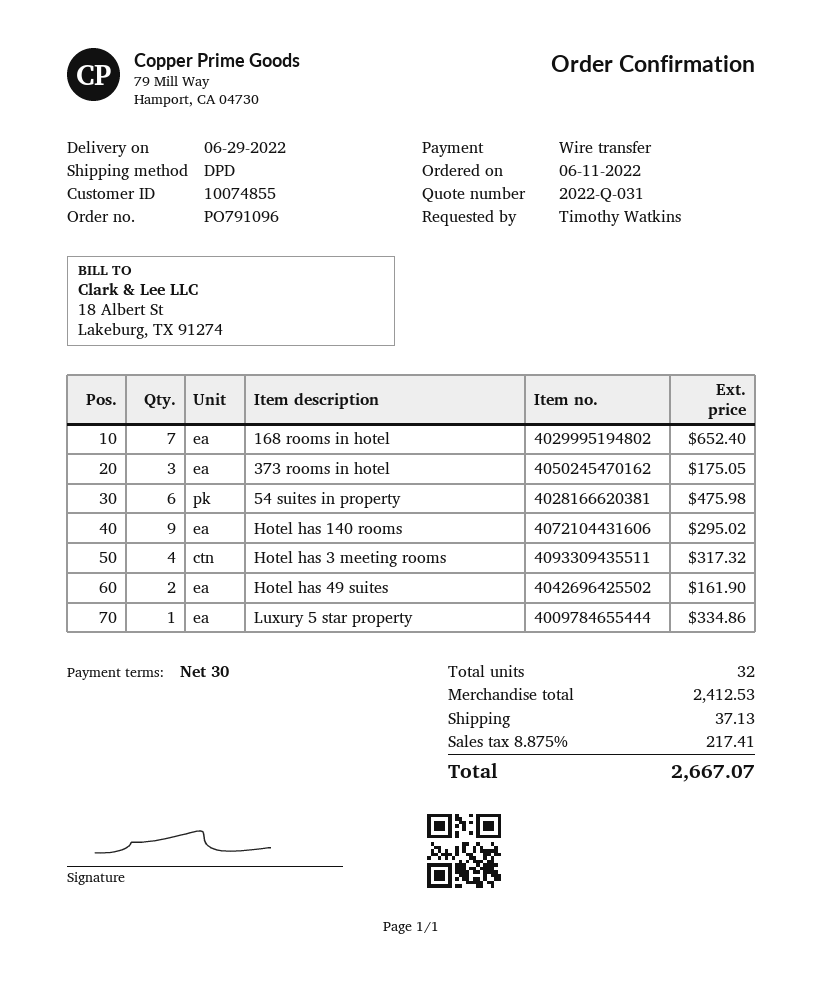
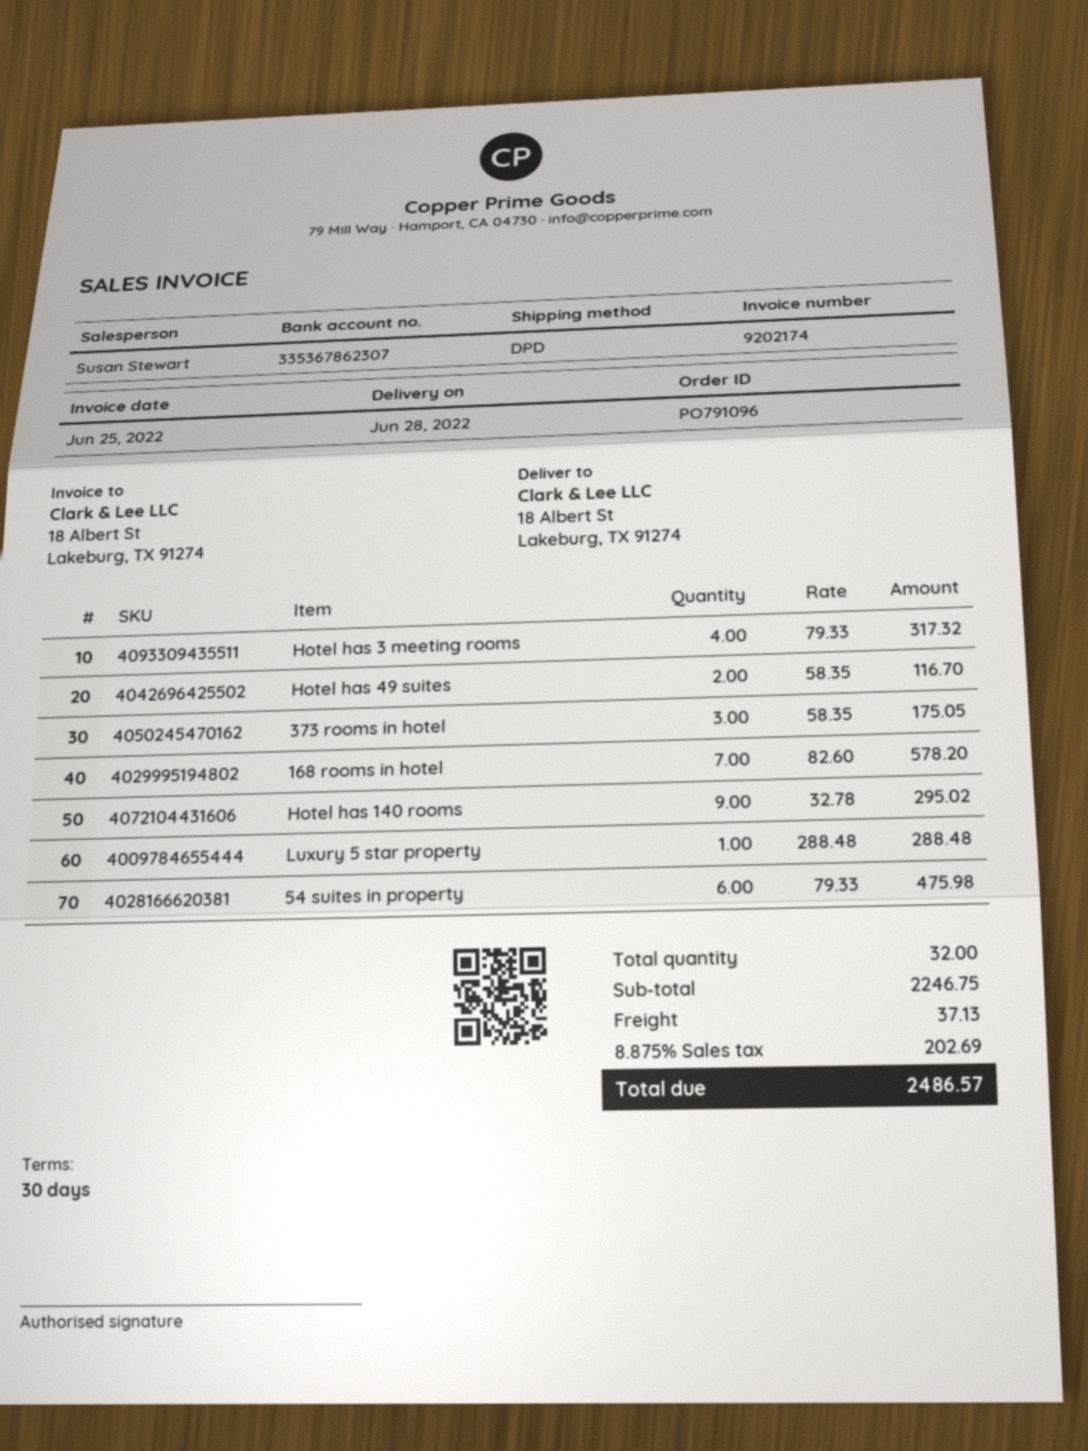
delivery date: 2022-06-29 -> 2022-06-28
168 rooms in hotel: 7 for 652.40 -> 7 for 578.20
Hotel has 49 suites: 2 for 161.90 -> 2 for 116.70
Luxury 5 star property: 1 for 334.86 -> 1 for 288.48
subtotal: 2412.53 -> 2246.75
tax: 8.875% = 217.41 -> 8.875% = 202.69
total: 2667.07 -> 2486.57

